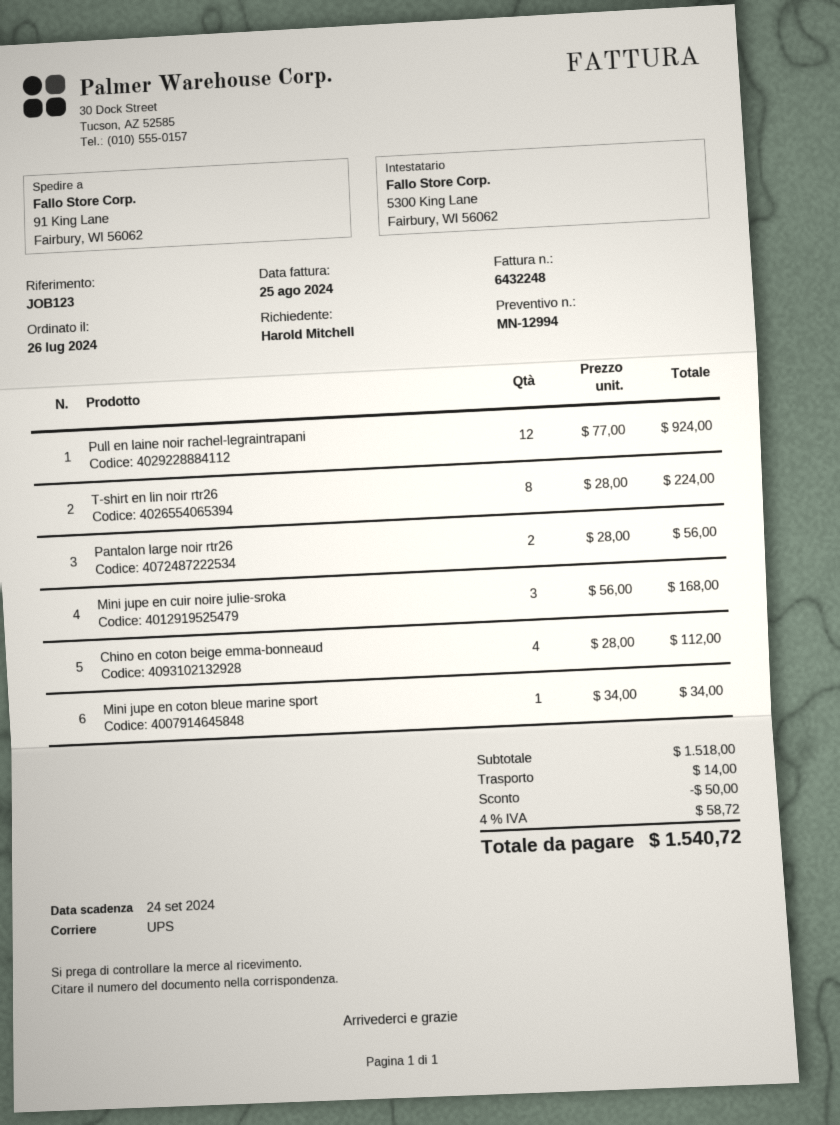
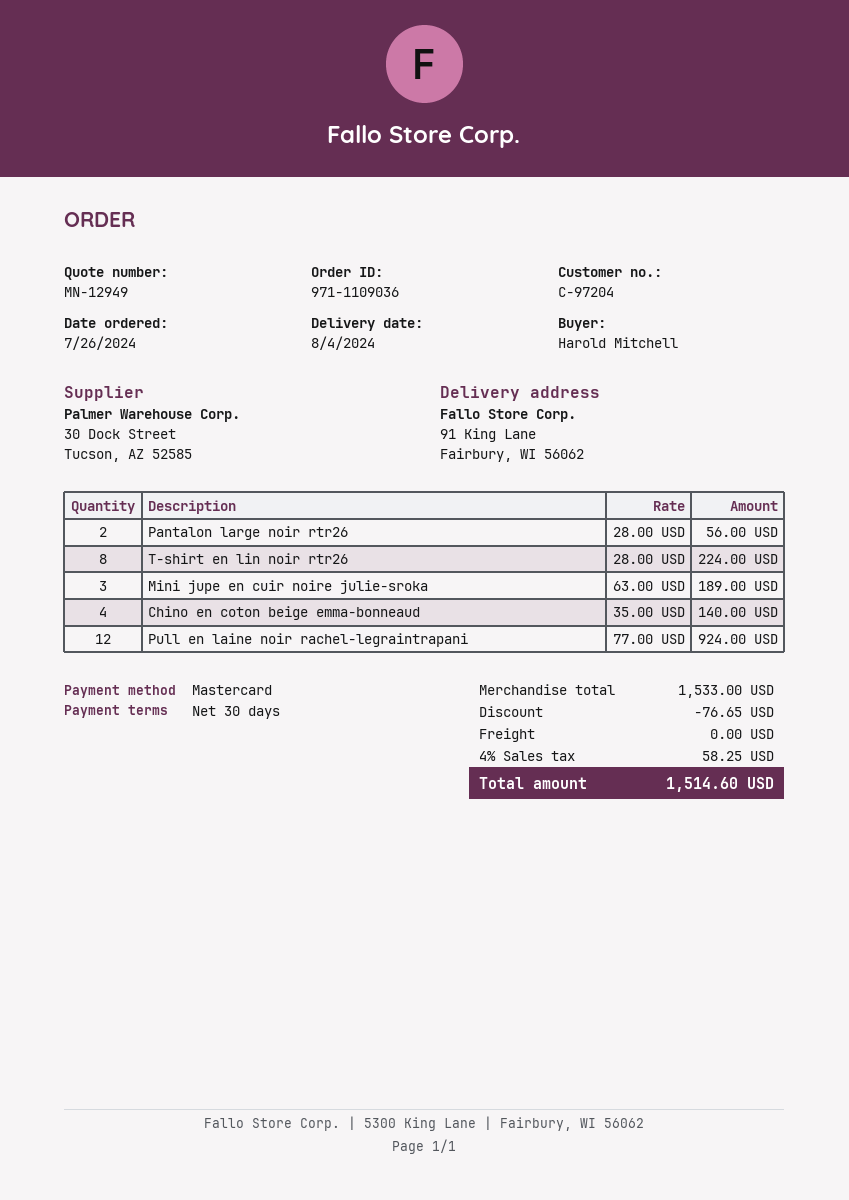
quote number: MN-12994 -> MN-12949
Mini jupe en cuir noire julie-sroka: 3 x 56.00 = 168.00 -> 3 x 63.00 = 189.00
Chino en coton beige emma-bonneaud: 4 x 28.00 = 112.00 -> 4 x 35.00 = 140.00
Mini jupe en coton bleue marine sport: 1 x 34.00 = 34.00 -> none
subtotal: 1518.00 -> 1533.00
discount: 50.00 -> 76.65
shipping: 14.00 -> 0.00
tax: 4% = 58.72 -> 4% = 58.25
total: 1540.72 -> 1514.60

